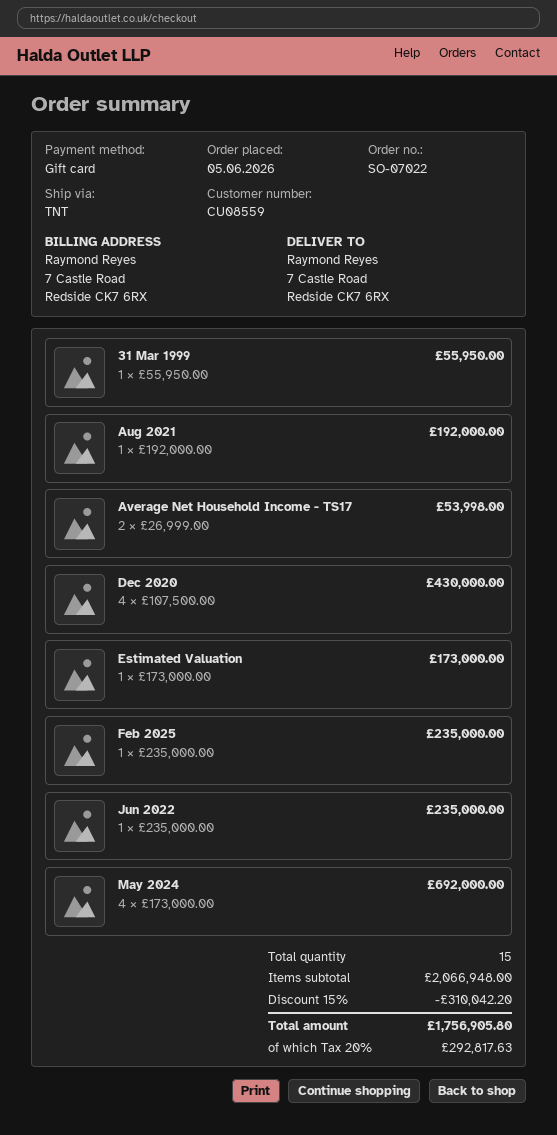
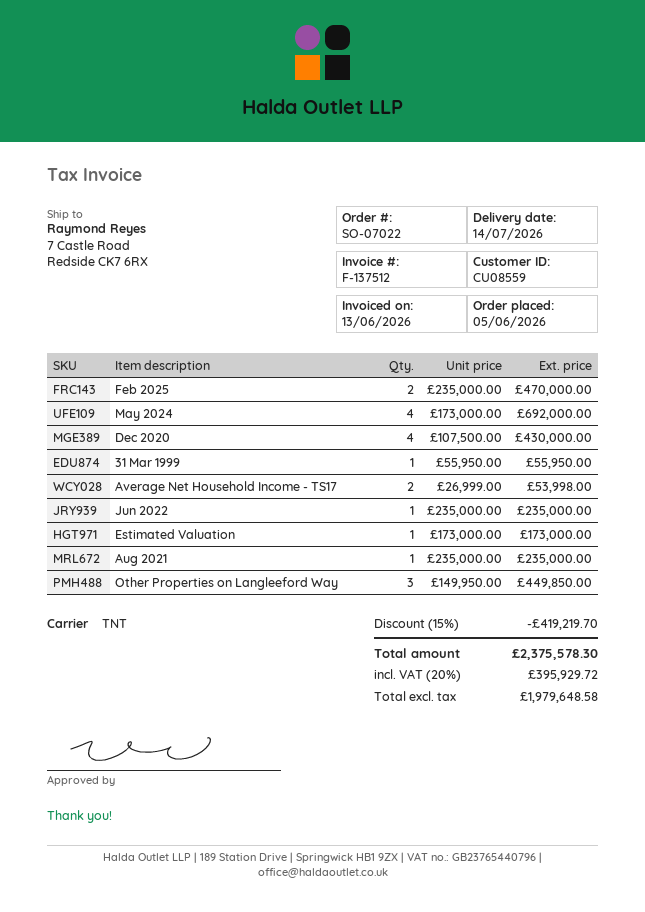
Aug 2021: 1 x 192000.00 = 192000.00 -> 1 x 235000.00 = 235000.00
Feb 2025: 1 x 235000.00 = 235000.00 -> 2 x 235000.00 = 470000.00
Other Properties on Langleeford Way: none -> 3 x 149950.00 = 449850.00
discount: 15% = 310042.20 -> 15% = 419219.70
tax: 20% = 292817.63 -> 20% = 395929.72
total: 1756905.80 -> 2375578.30

